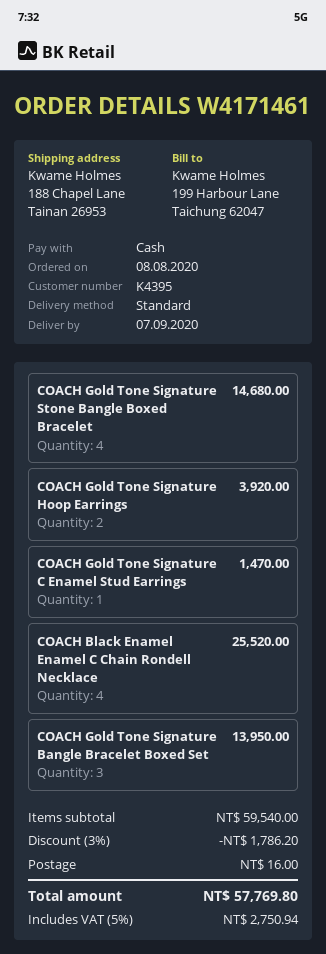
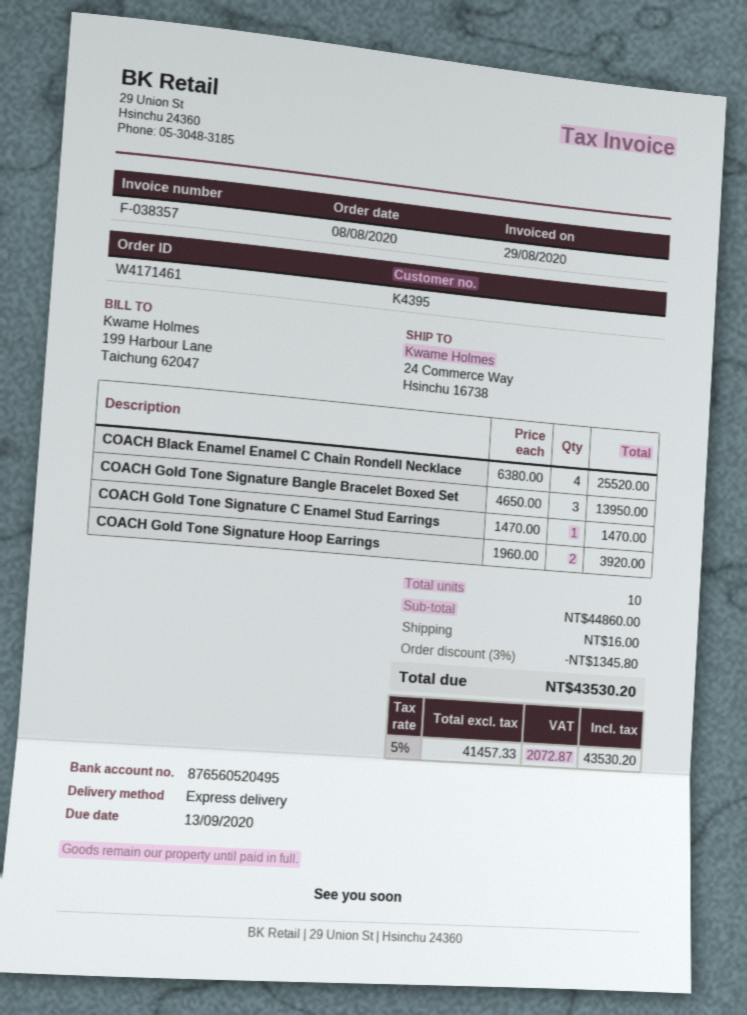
shipping method: standard -> express
ship to: 188 Chapel Lane, Tainan 26953 -> 24 Commerce Way, Hsinchu 16738
COACH Gold Tone Signature Stone Bangle Boxed Bracelet: 4 for 14680.00 -> none
subtotal: 59540.00 -> 44860.00
discount: 3% = 1786.20 -> 3% = 1345.80
tax: 5% = 2750.94 -> 5% = 2072.87
total: 57769.80 -> 43530.20

